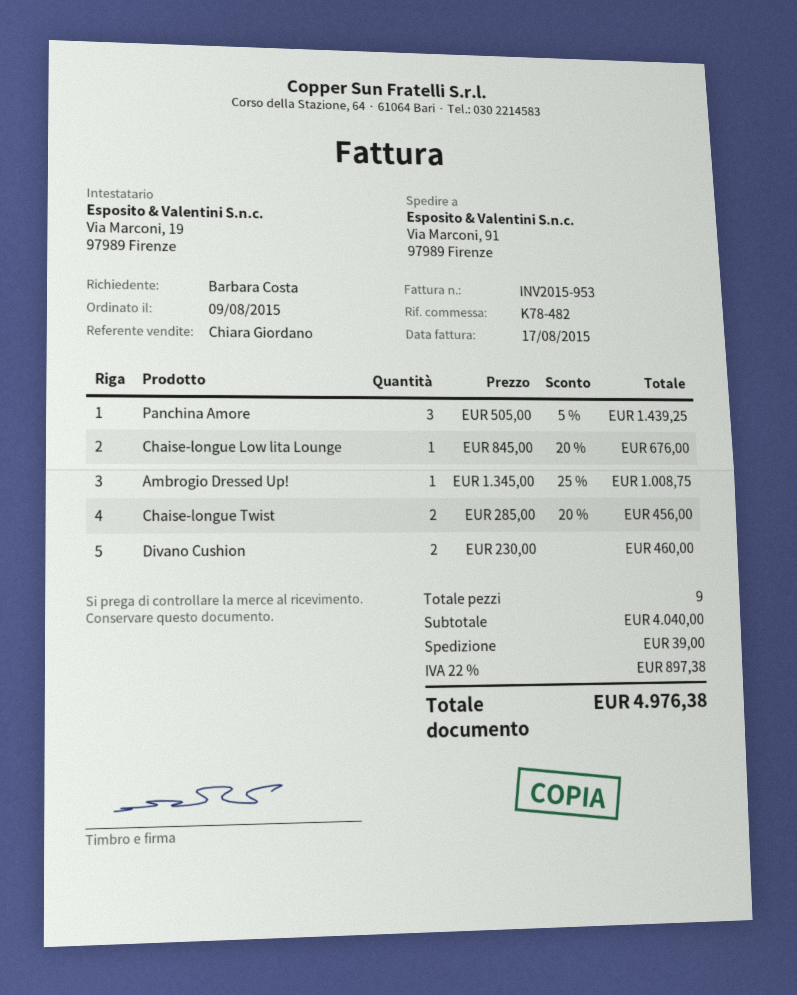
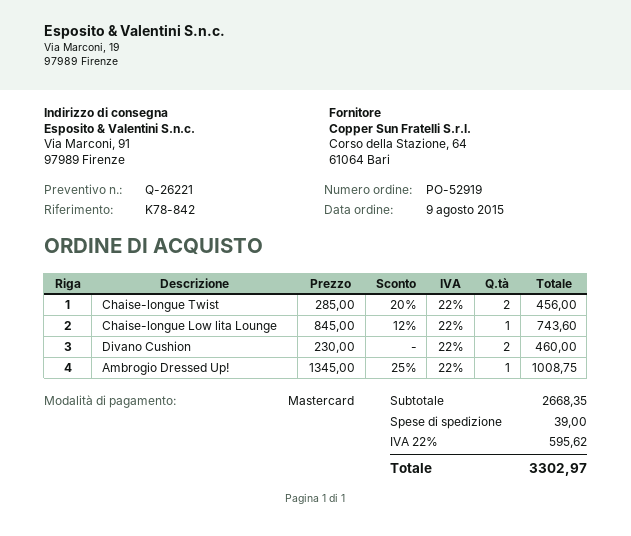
reference: K78-482 -> K78-842
Panchina Amore: 3 x 505.00 - 5% = 1439.25 -> none
Chaise-longue Low lita Lounge: 1 x 845.00 - 20% = 676.00 -> 1 x 845.00 - 12% = 743.60
subtotal: 4040.00 -> 2668.35
tax: 22% = 897.38 -> 22% = 595.62
total: 4976.38 -> 3302.97

